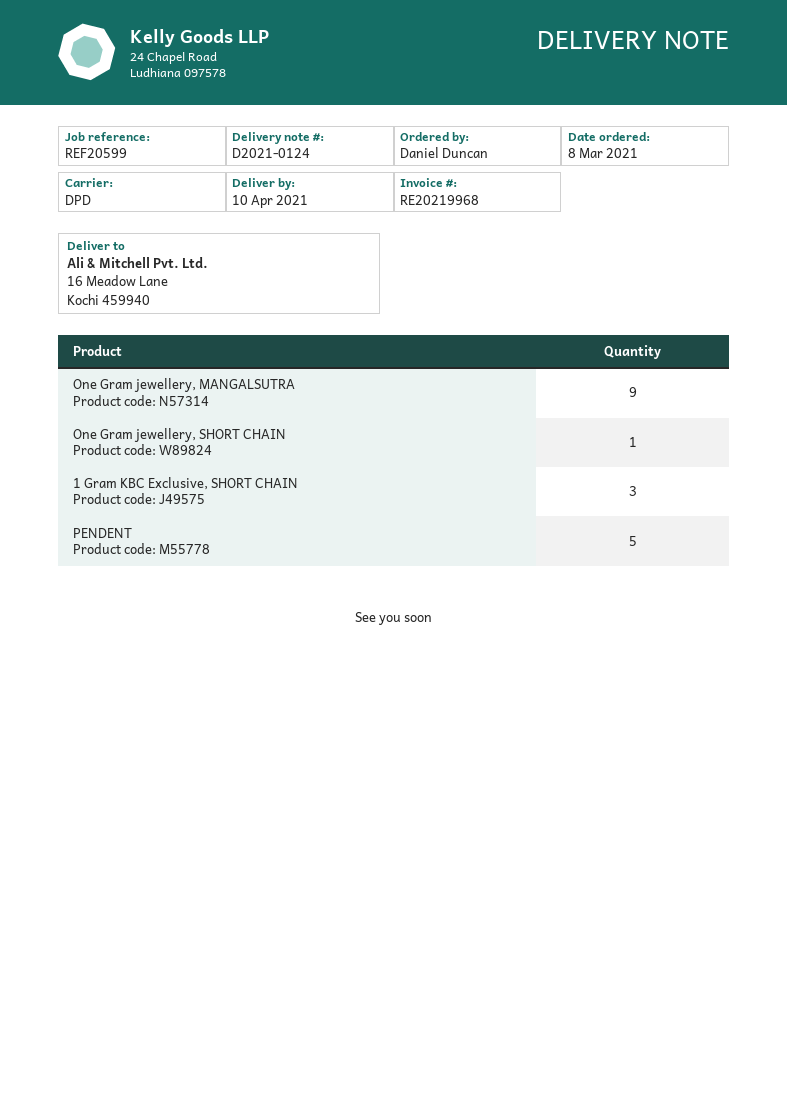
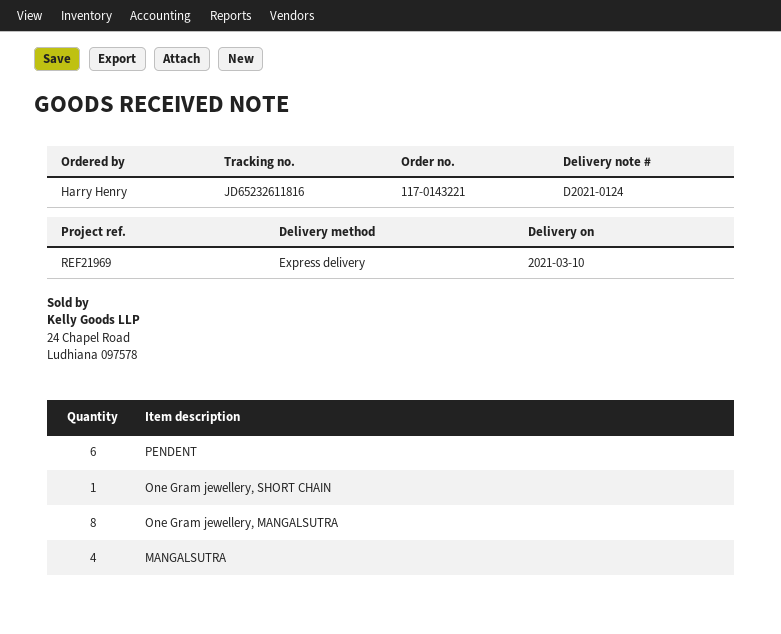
delivery date: 2021-04-10 -> 2021-03-10
reference: REF20599 -> REF21969
ordered by: Daniel Duncan -> Harry Henry
shipping method: DPD -> express
One Gram jewellery, MANGALSUTRA: 9 -> 8
1 Gram KBC Exclusive, SHORT CHAIN: 3 -> none
PENDENT: 5 -> 6
MANGALSUTRA: none -> 4

